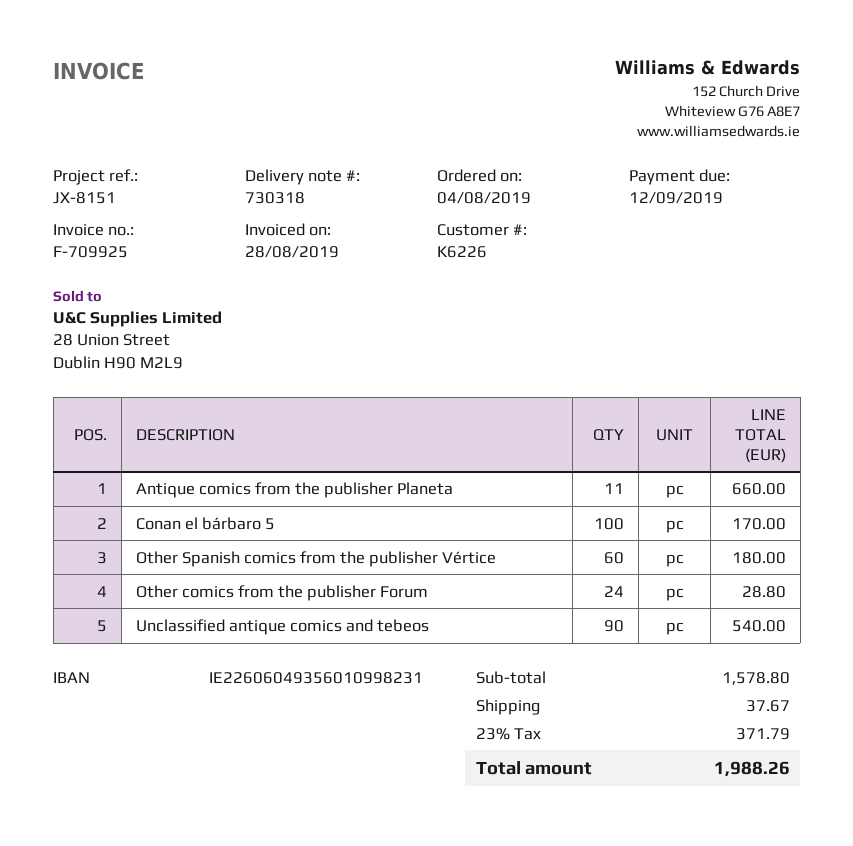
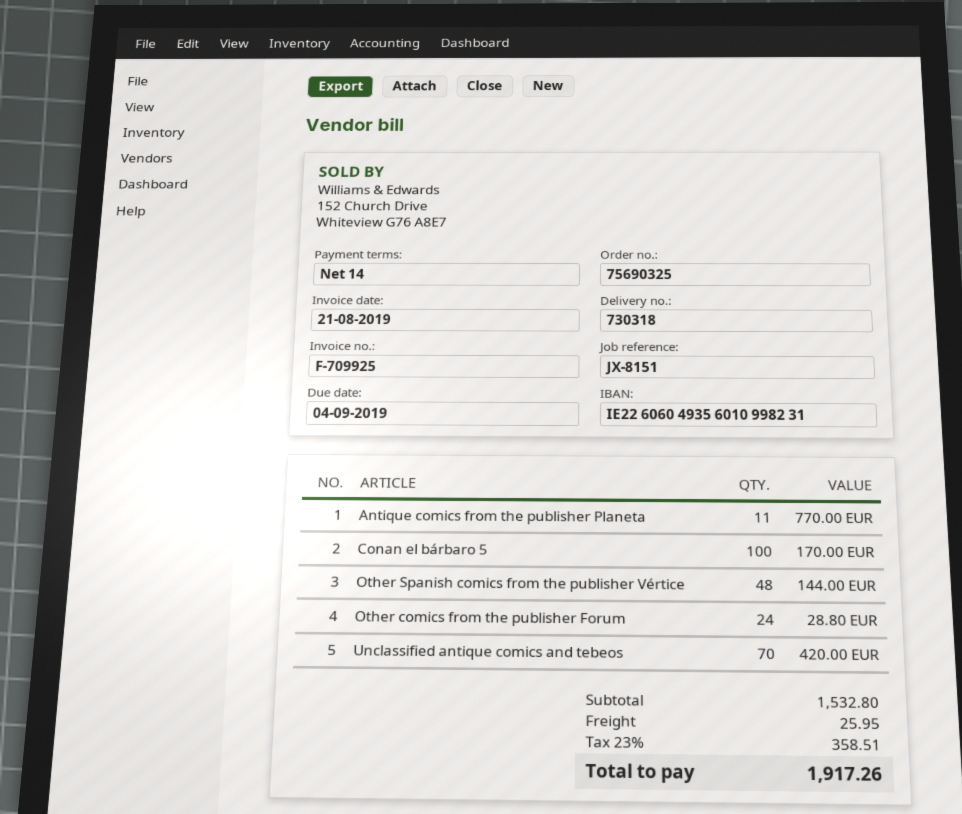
invoice date: 2019-08-28 -> 2019-08-21
due date: 2019-09-12 -> 2019-09-04
Antique comics from the publisher Planeta: 11 for 660.00 -> 11 for 770.00
Other Spanish comics from the publisher Vértice: 60 for 180.00 -> 48 for 144.00
Unclassified antique comics and tebeos: 90 for 540.00 -> 70 for 420.00
subtotal: 1578.80 -> 1532.80
shipping: 37.67 -> 25.95
tax: 23% = 371.79 -> 23% = 358.51
total: 1988.26 -> 1917.26

